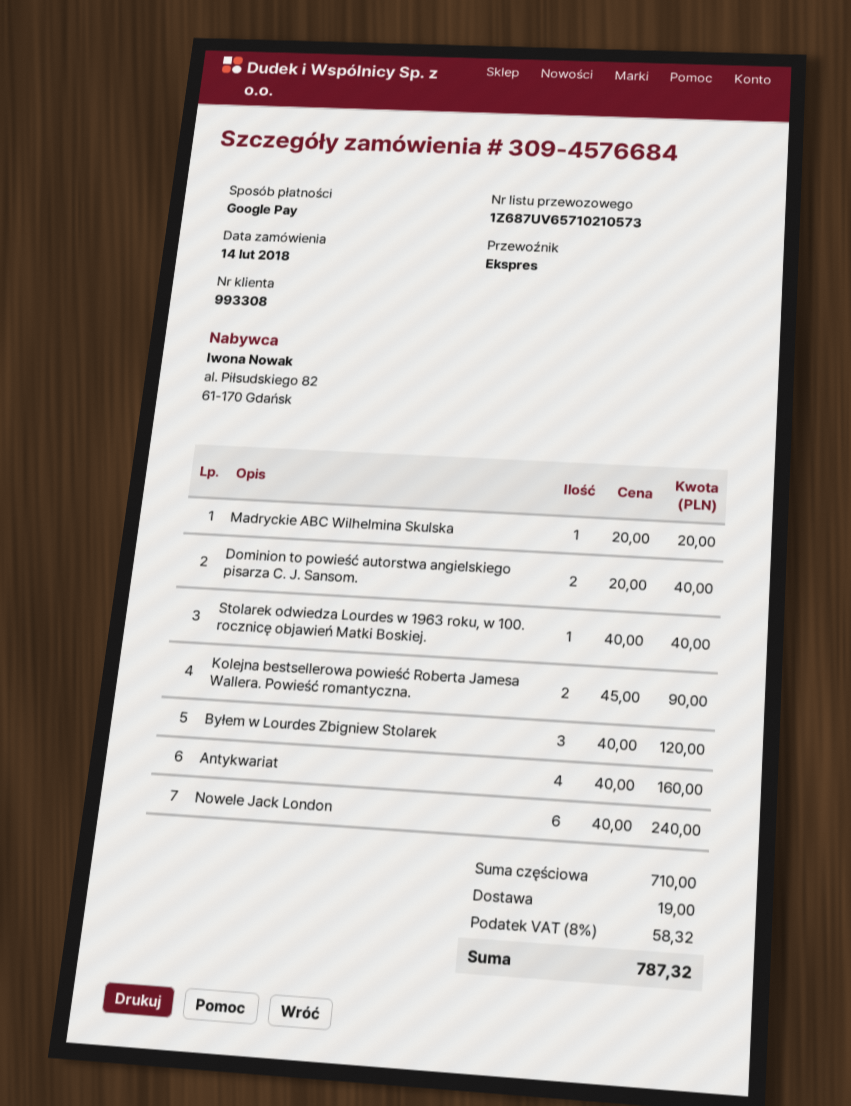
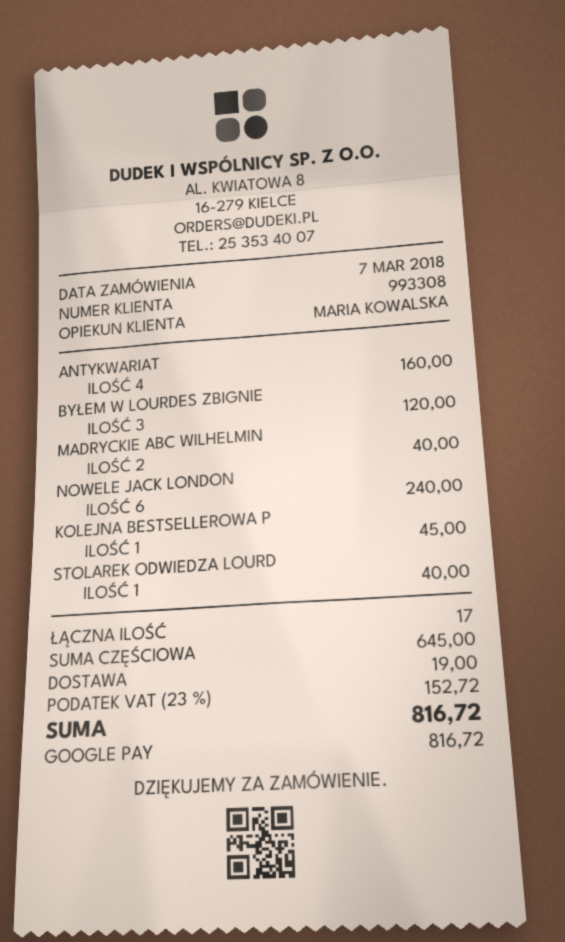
order date: 2018-02-14 -> 2018-03-07
Madryckie ABC Wilhelmina Skulska: 1 for 20.00 -> 2 for 40.00
Dominion to powieść autorstwa angielskiego pisarza C. J. Sansom.: 2 for 40.00 -> none
Kolejna bestsellerowa powieść Roberta Jamesa Wallera. Powieść romantyczna.: 2 for 90.00 -> 1 for 45.00
subtotal: 710.00 -> 645.00
tax: 8% = 58.32 -> 23% = 152.72
total: 787.32 -> 816.72

